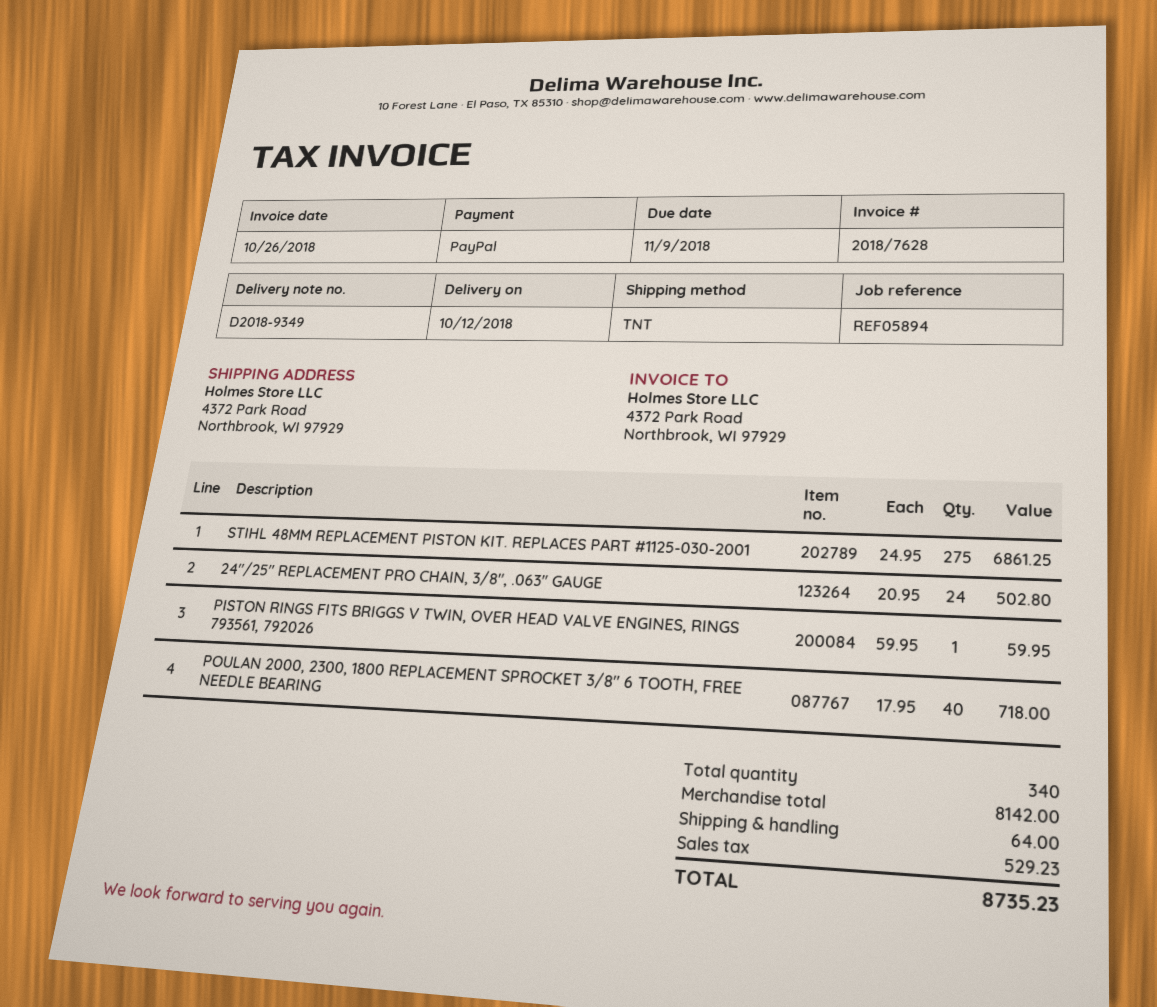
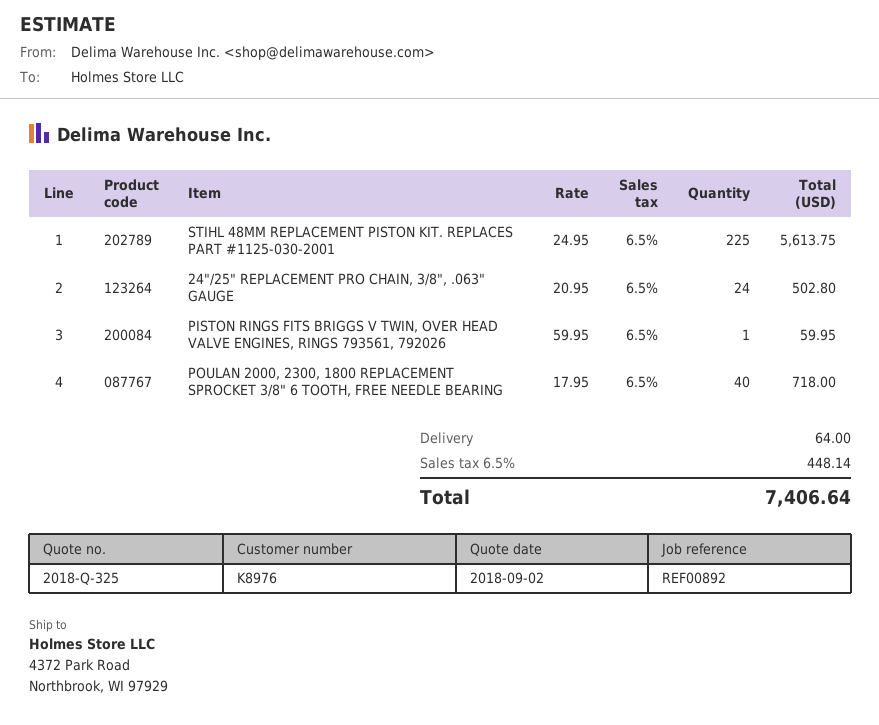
reference: REF05894 -> REF00892
STIHL 48MM REPLACEMENT PISTON KIT. REPLACES PART #1125-030-2001: 275 x 24.95 = 6861.25 -> 225 x 24.95 = 5613.75
tax: 529.23 -> 448.14
total: 8735.23 -> 7406.64

